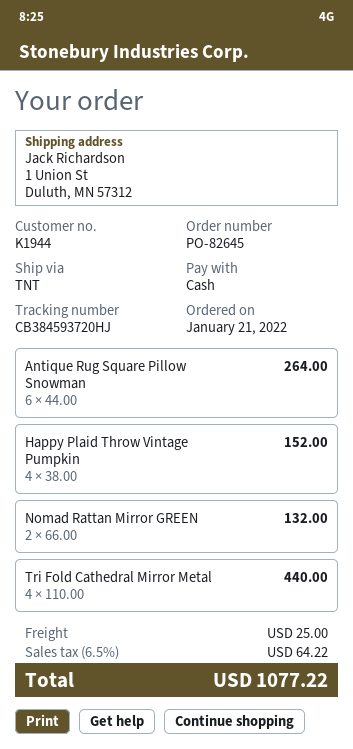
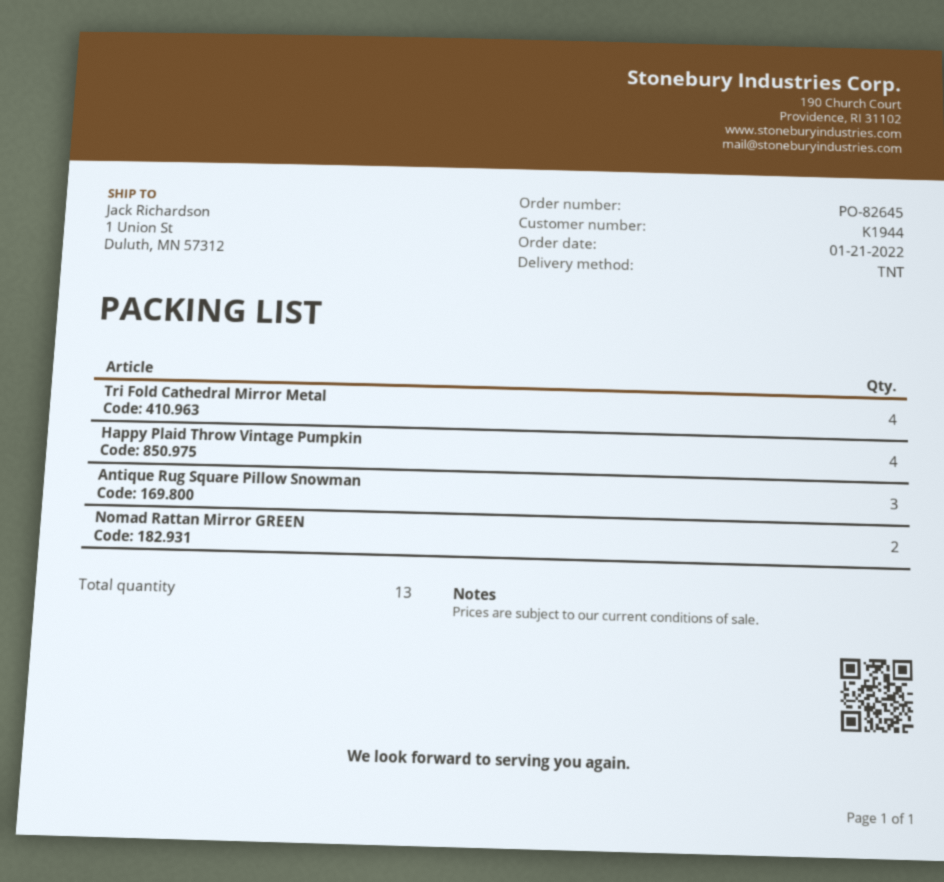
Antique Rug Square Pillow Snowman: 6 -> 3

